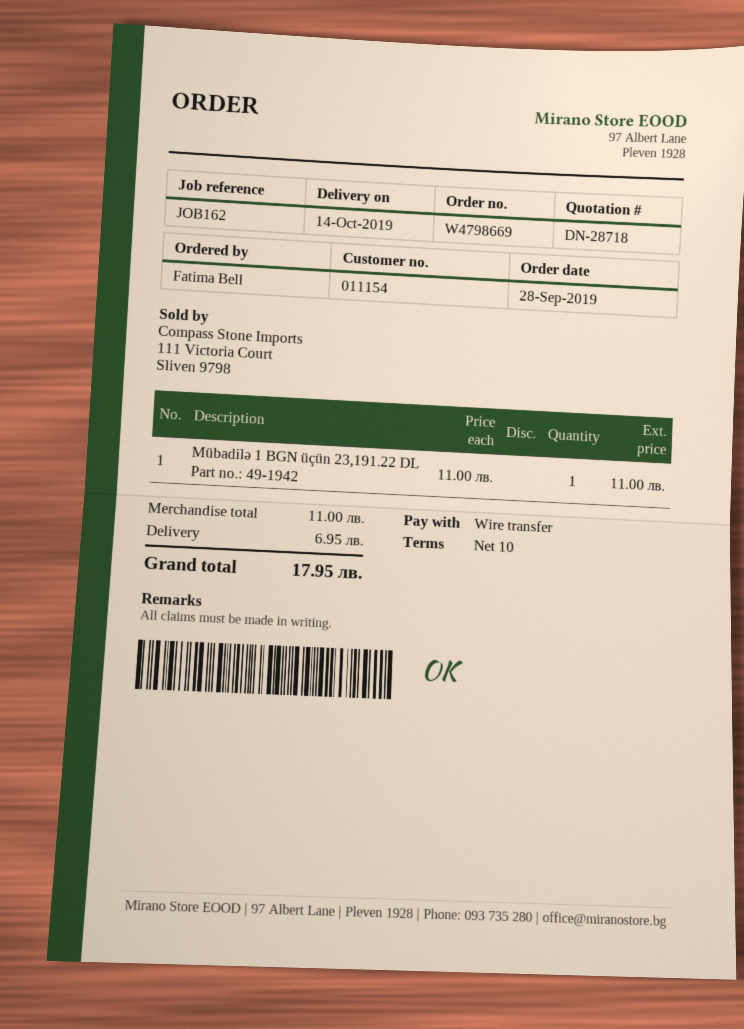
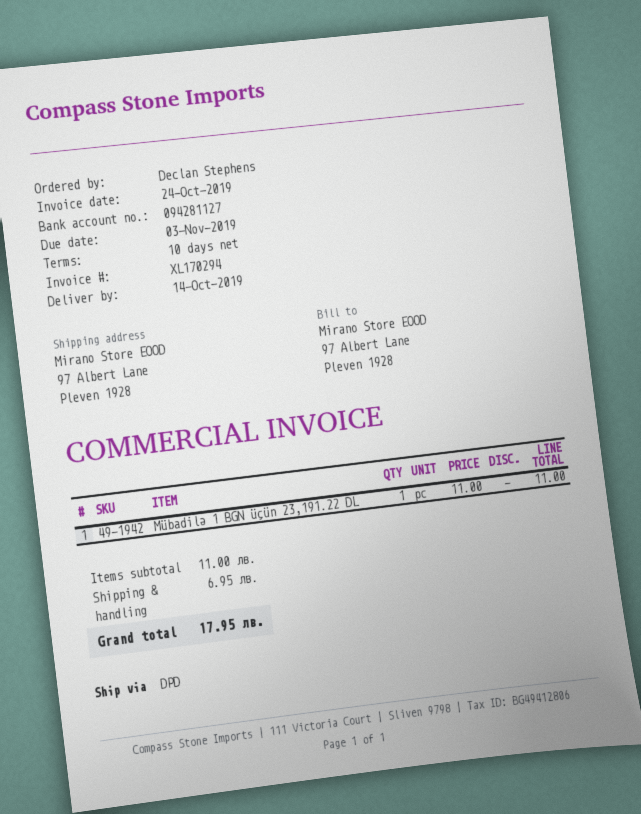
ordered by: Fatima Bell -> Declan Stephens

